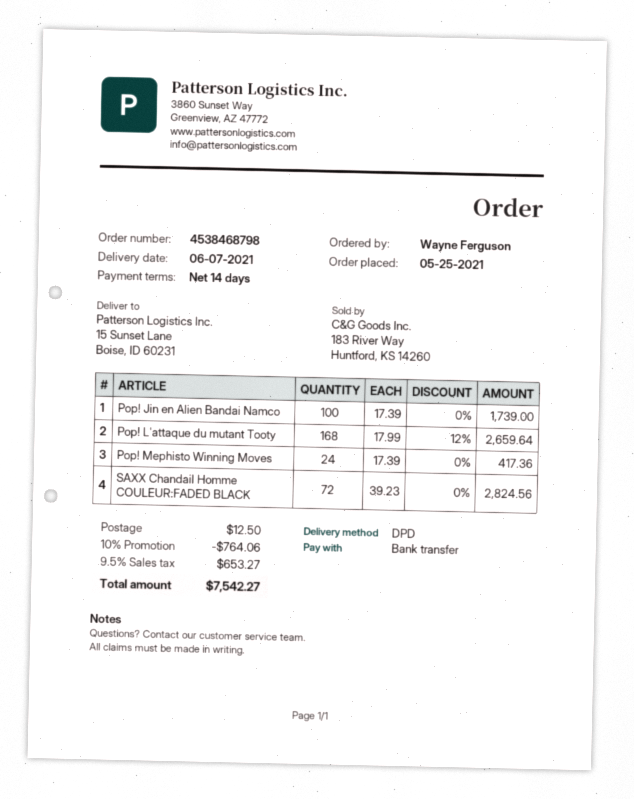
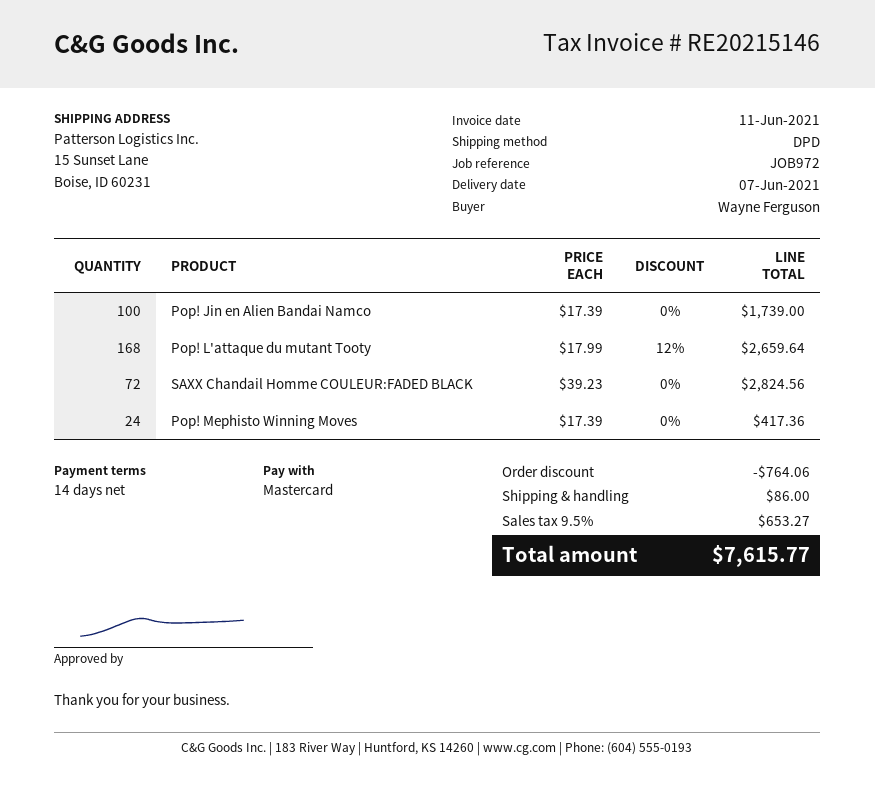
payment method: bank transfer -> Mastercard
shipping: 12.50 -> 86.00
total: 7542.27 -> 7615.77

